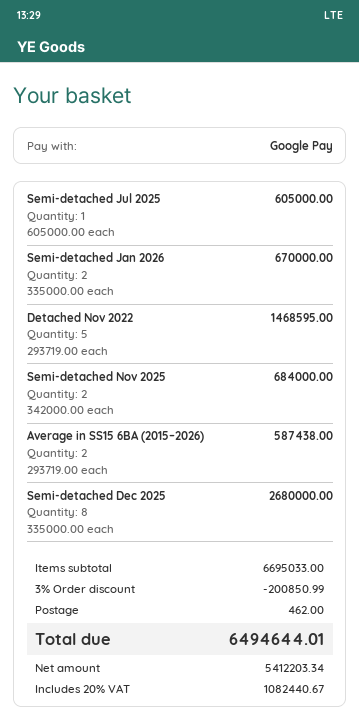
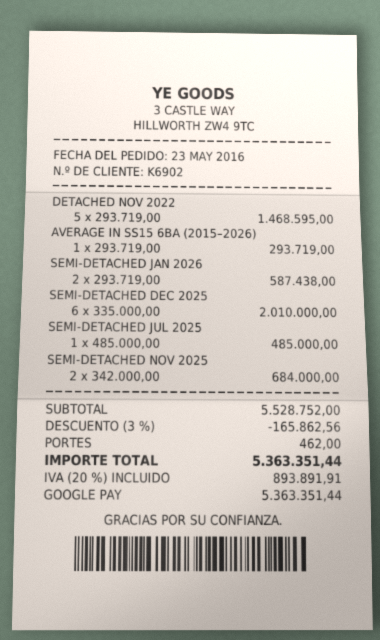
Semi-detached Jul 2025: 1 x 605000.00 = 605000.00 -> 1 x 485000.00 = 485000.00
Semi-detached Jan 2026: 2 x 335000.00 = 670000.00 -> 2 x 293719.00 = 587438.00
Average in SS15 6BA (2015–2026): 2 x 293719.00 = 587438.00 -> 1 x 293719.00 = 293719.00
Semi-detached Dec 2025: 8 x 335000.00 = 2680000.00 -> 6 x 335000.00 = 2010000.00
subtotal: 6695033.00 -> 5528752.00
discount: 3% = 200850.99 -> 3% = 165862.56
tax: 20% = 1082440.67 -> 20% = 893891.91
total: 6494644.01 -> 5363351.44

